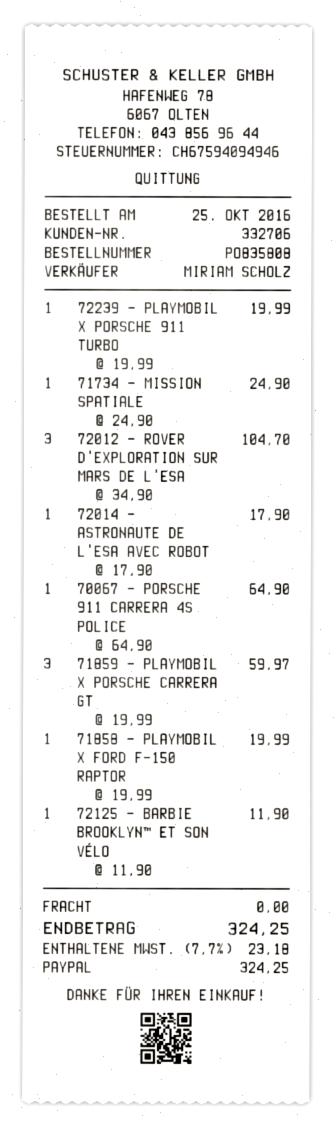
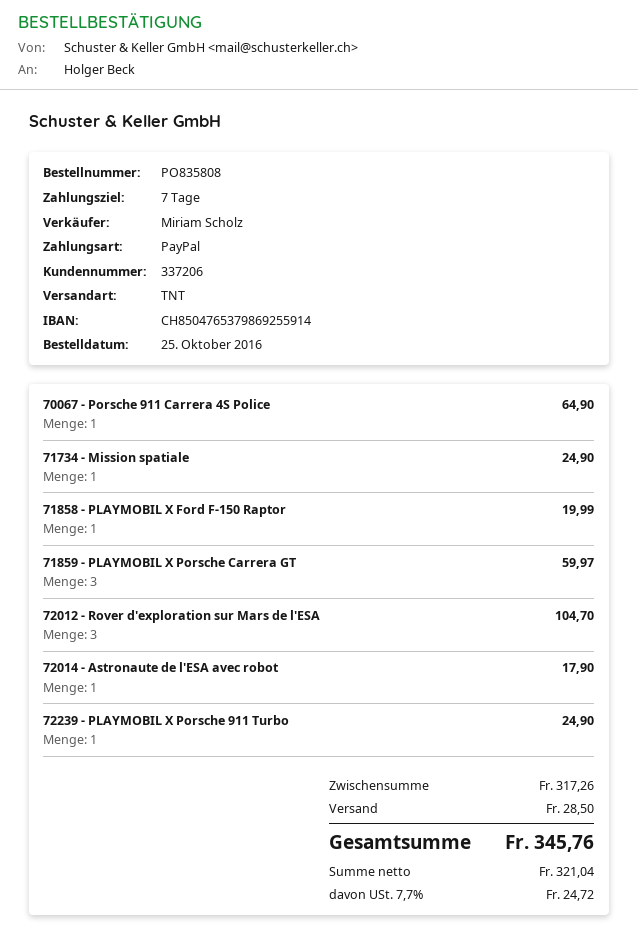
customer number: 332706 -> 337206
72239 - PLAYMOBIL X PORSCHE 911 TURBO: 1 for 19.99 -> 1 for 24.90
72125 - BARBIE BROOKLYN™ ET SON VÉLO: 1 for 11.90 -> none
shipping: 0.00 -> 28.50
tax: 7.7% = 23.18 -> 7.7% = 24.72
total: 324.25 -> 345.76

